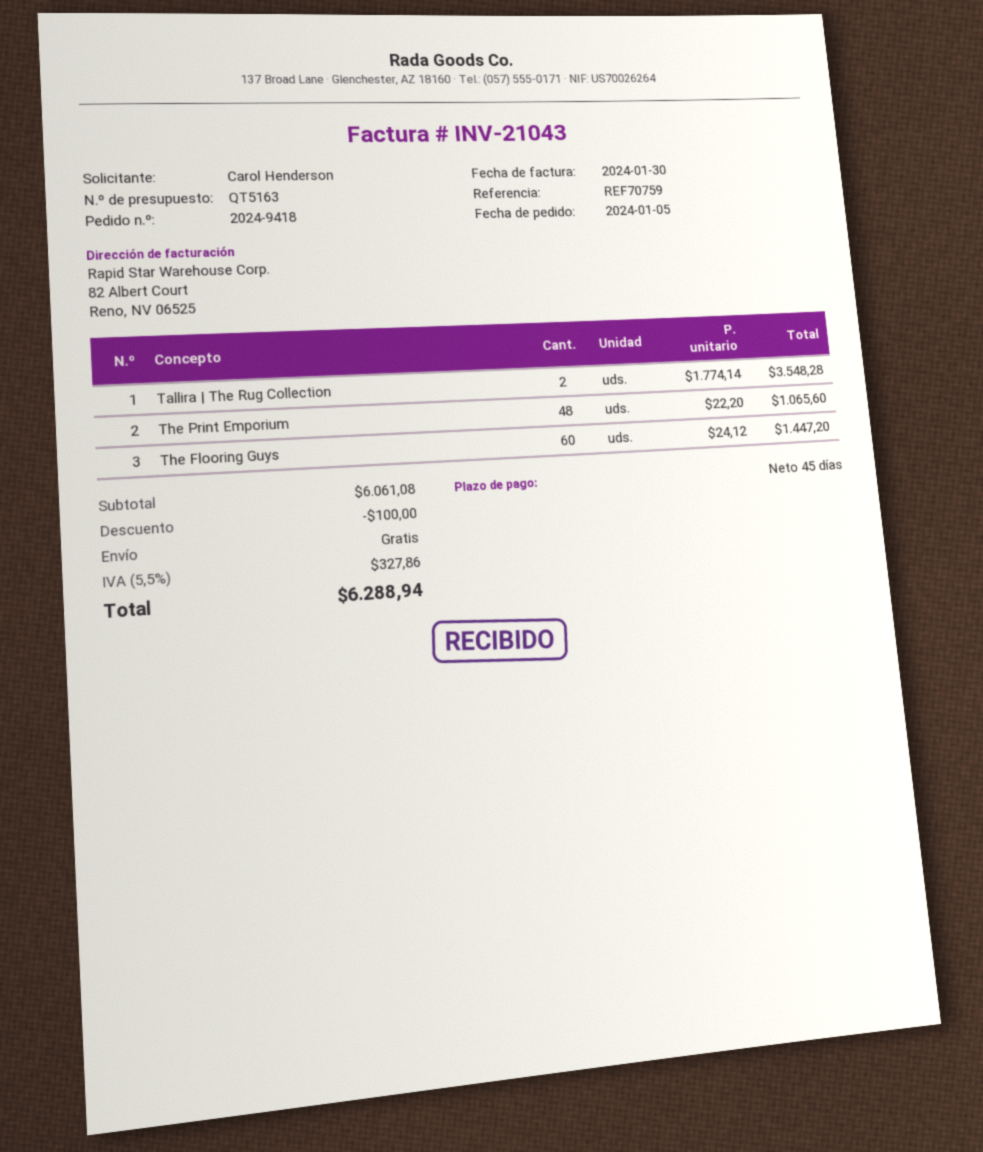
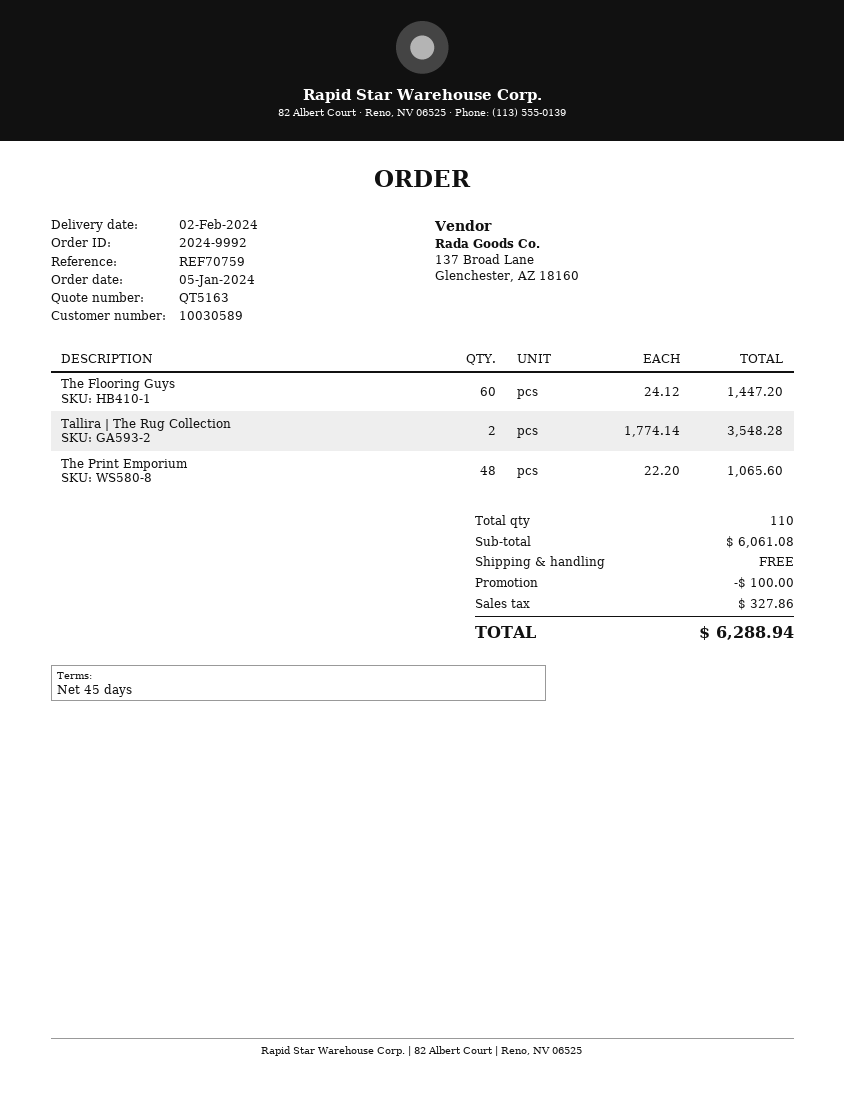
order number: 2024-9418 -> 2024-9992

